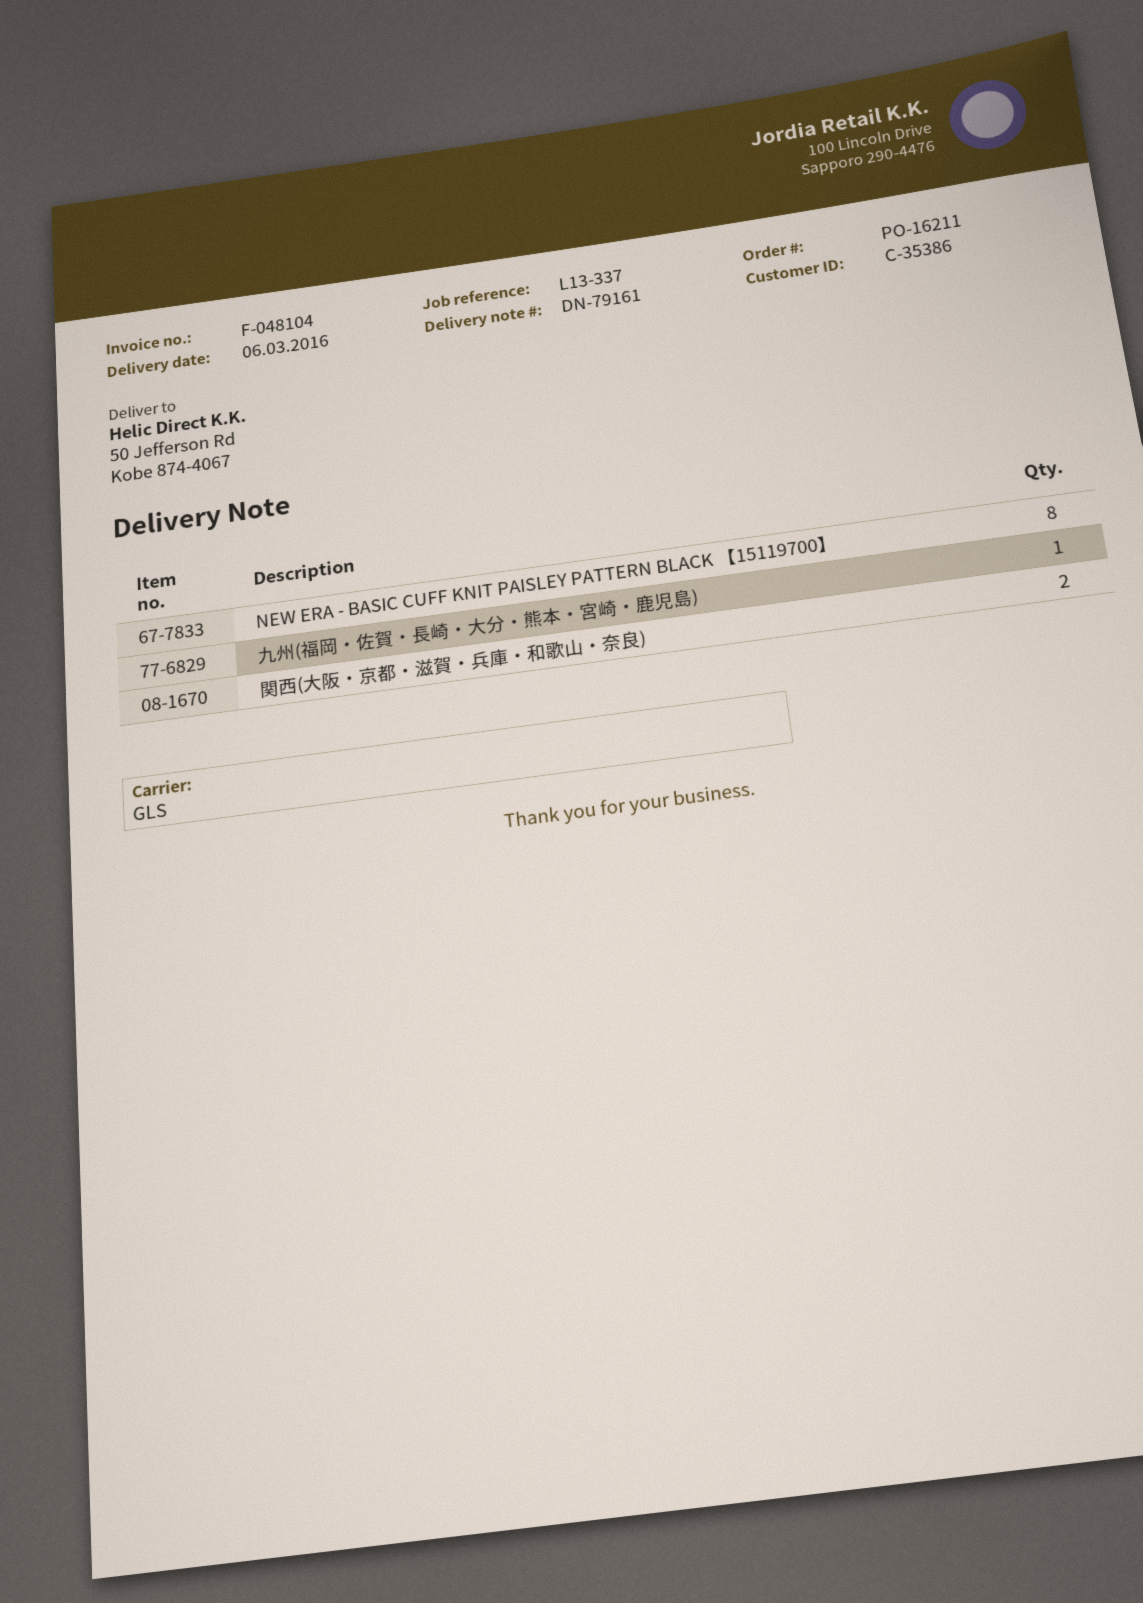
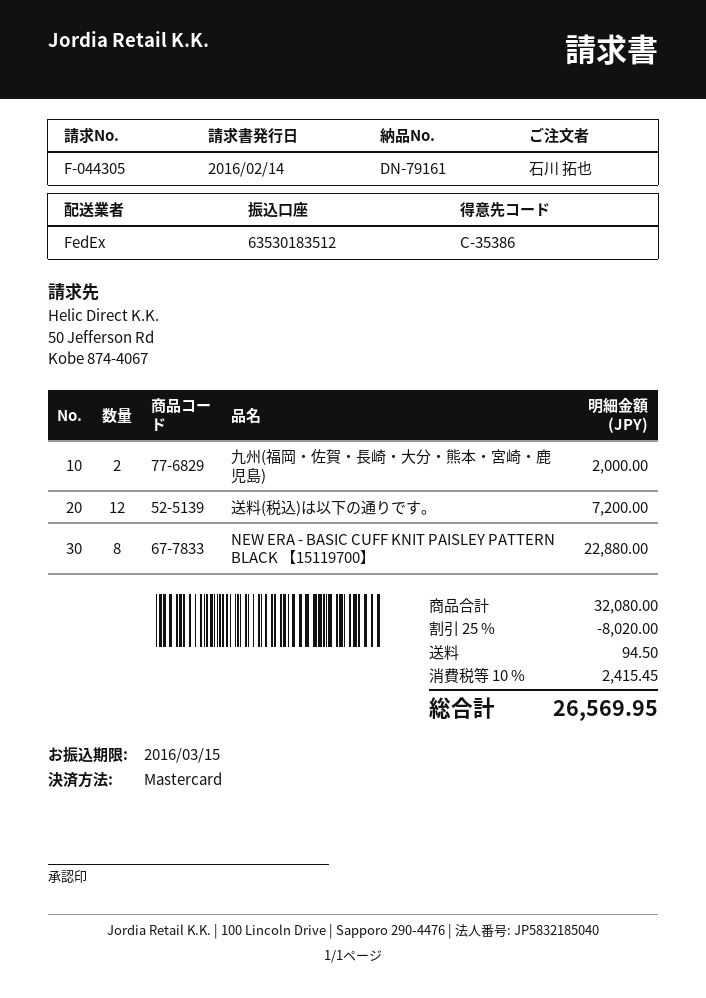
invoice number: F-048104 -> F-044305
shipping method: GLS -> FedEx
九州(福岡・佐賀・長崎・大分・熊本・宮崎・鹿児島): 1 -> 2
関西(大阪・京都・滋賀・兵庫・和歌山・奈良): 2 -> none
送料(税込)は以下の通りです。: none -> 12

